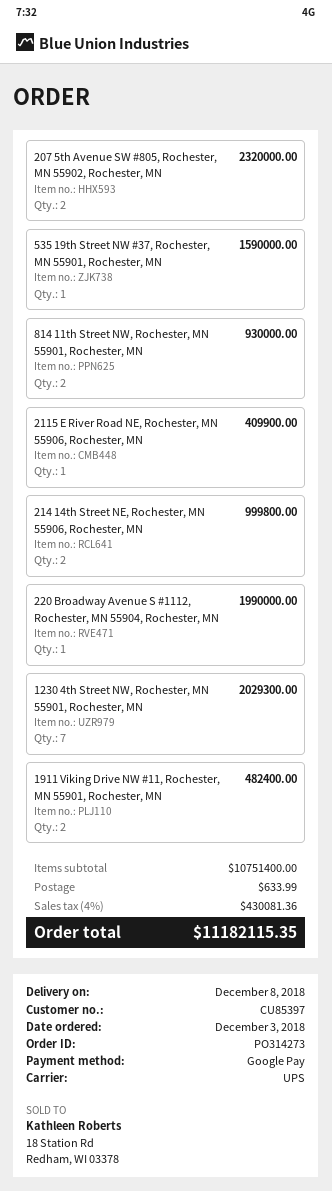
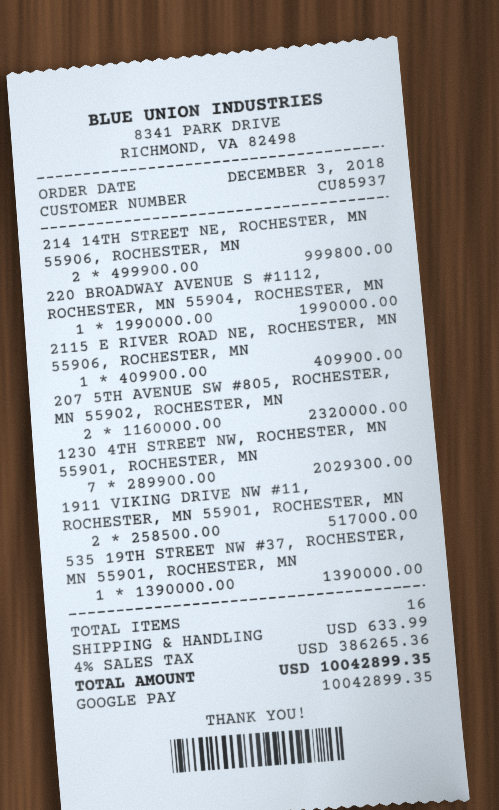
customer number: CU85397 -> CU85937
535 19th Street NW #37, Rochester, MN 55901, Rochester, MN: 1 for 1590000.00 -> 1 for 1390000.00
814 11th Street NW, Rochester, MN 55901, Rochester, MN: 2 for 930000.00 -> none
1911 Viking Drive NW #11, Rochester, MN 55901, Rochester, MN: 2 for 482400.00 -> 2 for 517000.00
tax: 4% = 430081.36 -> 4% = 386265.36
total: 11182115.35 -> 10042899.35

